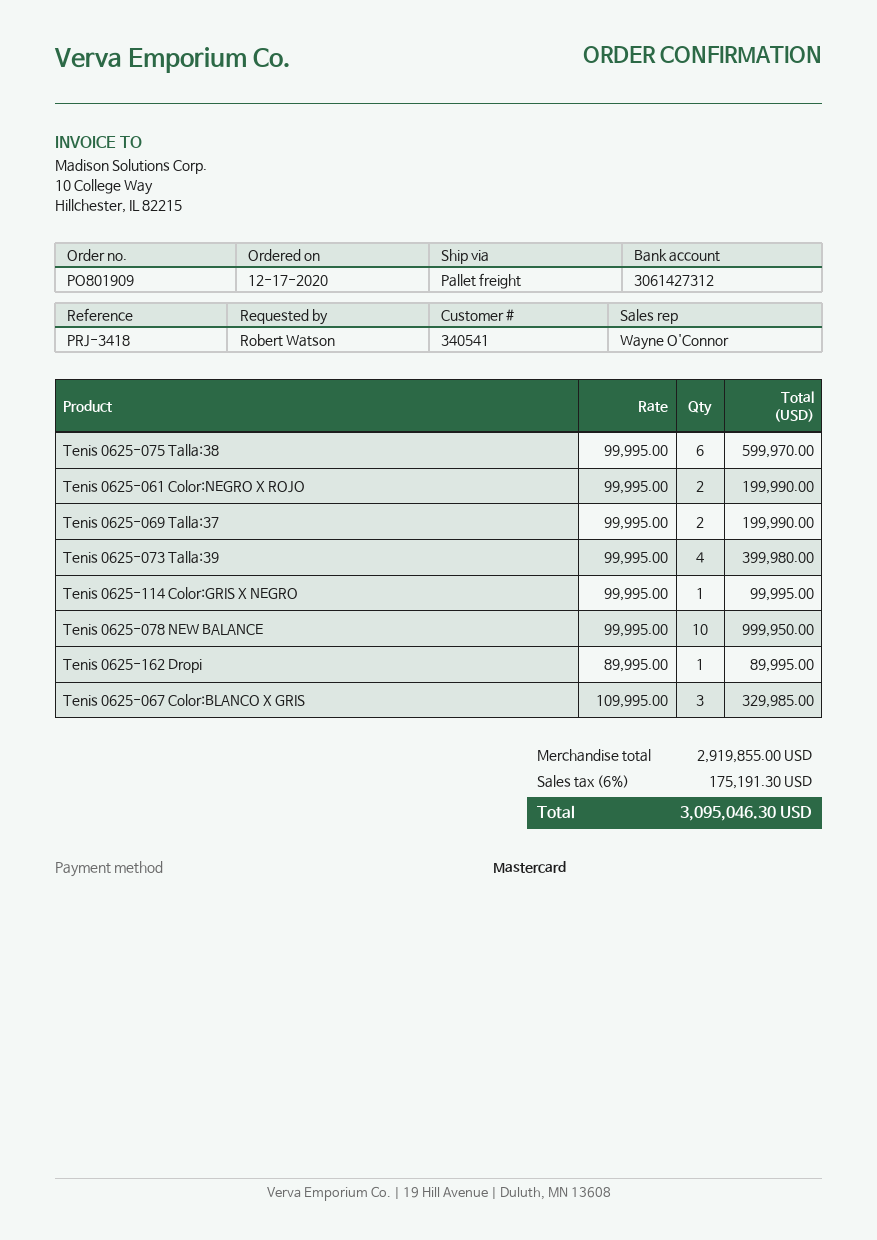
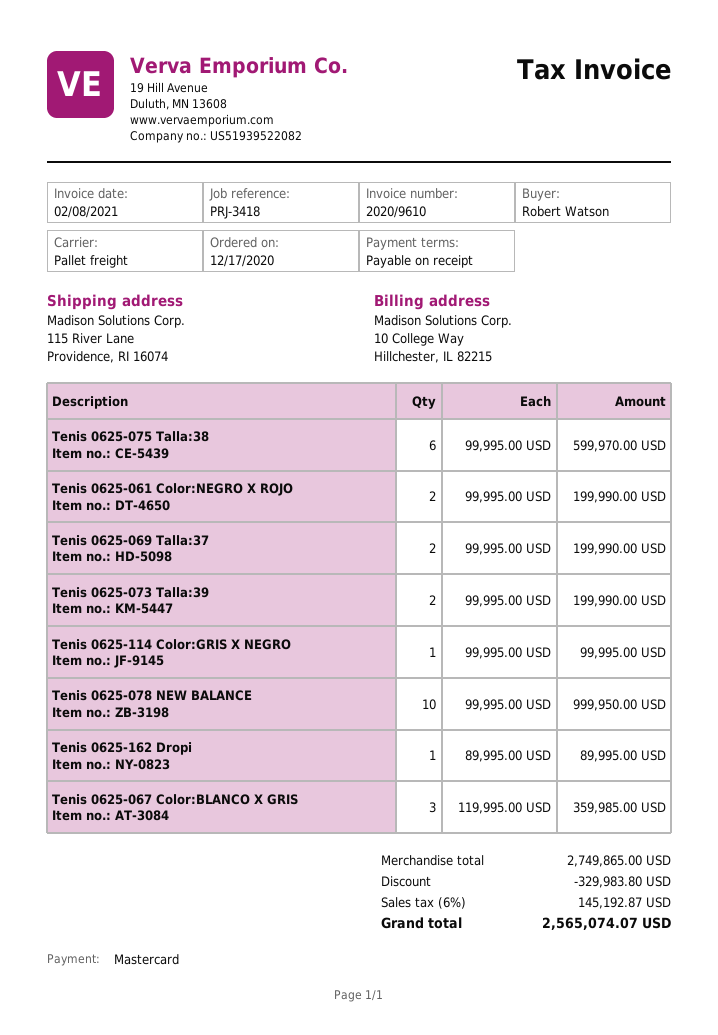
Tenis 0625-073 Talla:39: 4 x 99995.00 = 399980.00 -> 2 x 99995.00 = 199990.00
Tenis 0625-067 Color:BLANCO X GRIS: 3 x 109995.00 = 329985.00 -> 3 x 119995.00 = 359985.00
subtotal: 2919855.00 -> 2749865.00
discount: none -> 329983.80
tax: 6% = 175191.30 -> 6% = 145192.87
total: 3095046.30 -> 2565074.07

